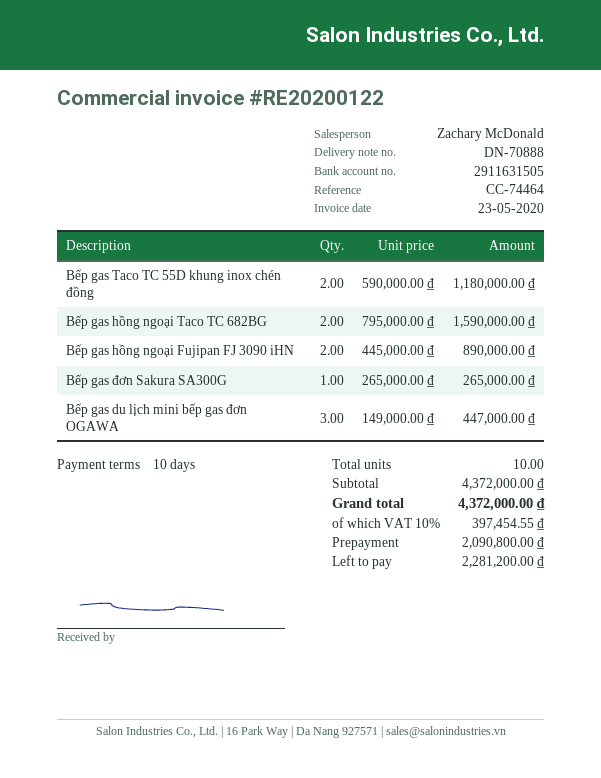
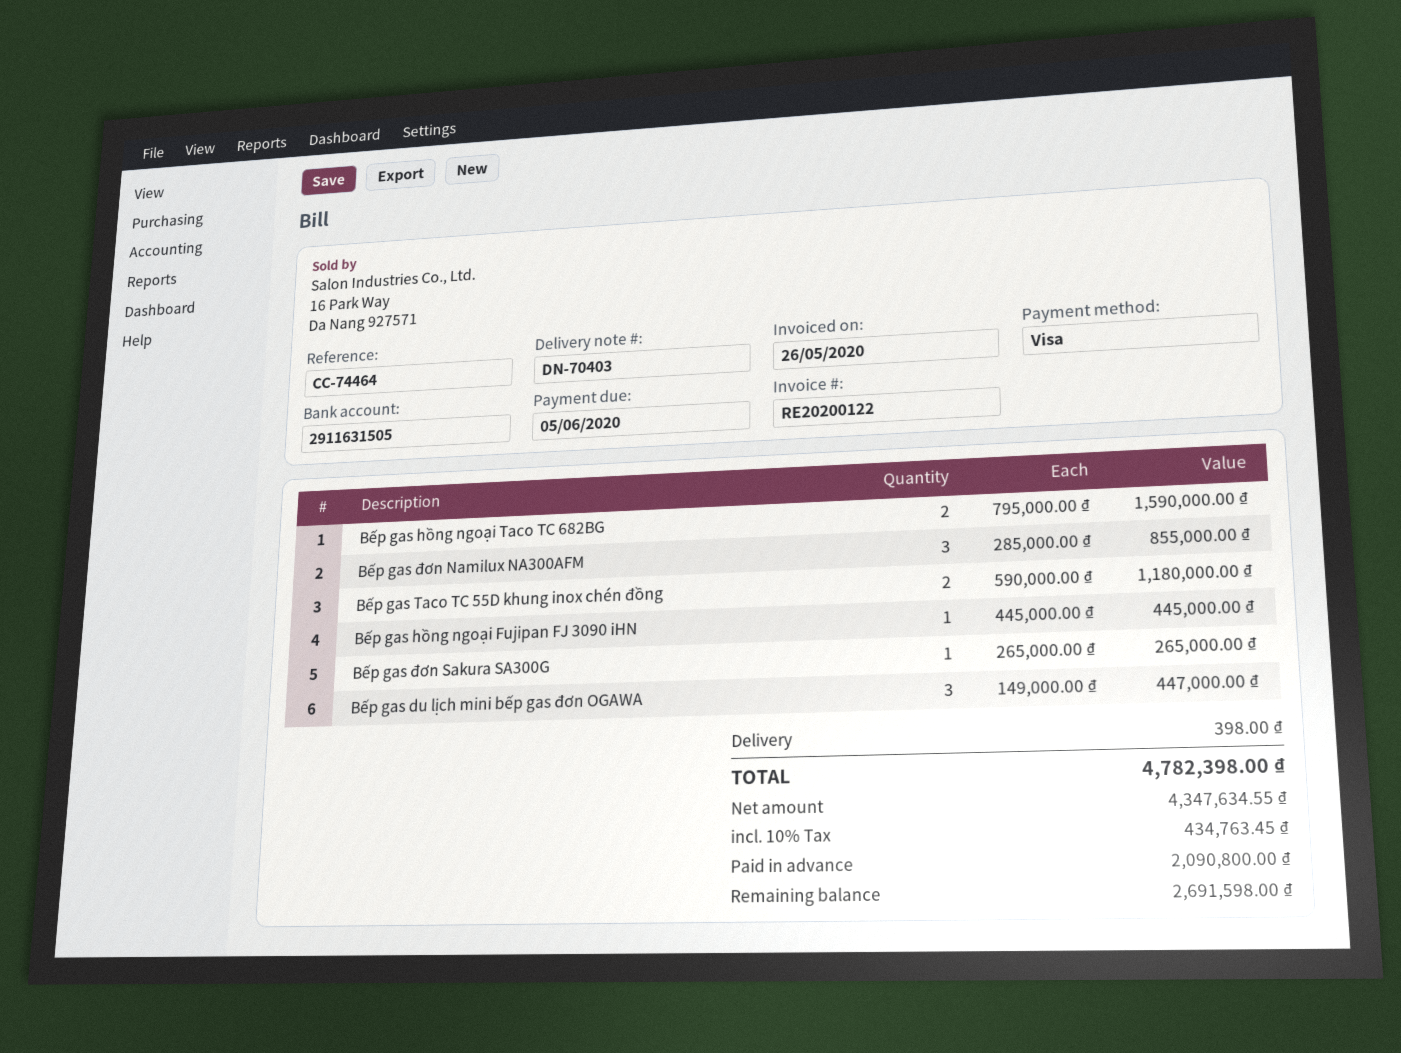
delivery note number: DN-70888 -> DN-70403
invoice date: 2020-05-23 -> 2020-05-26
Bếp gas hồng ngoại Fujipan FJ 3090 iHN: 2 x 445000.00 = 890000.00 -> 1 x 445000.00 = 445000.00
Bếp gas đơn Namilux NA300AFM: none -> 3 x 285000.00 = 855000.00
shipping: none -> 398.00
tax: 10% = 397454.55 -> 10% = 434763.45
total: 4372000.00 -> 4782398.00
balance: 2281200.00 -> 2691598.00

